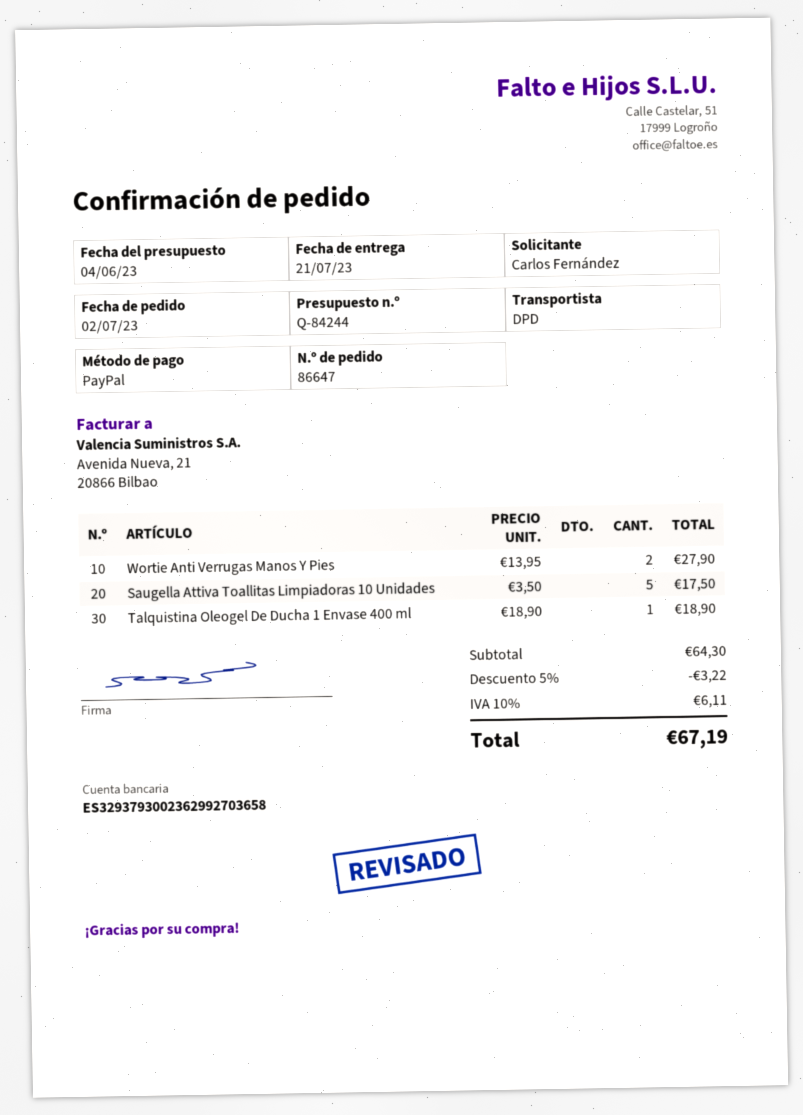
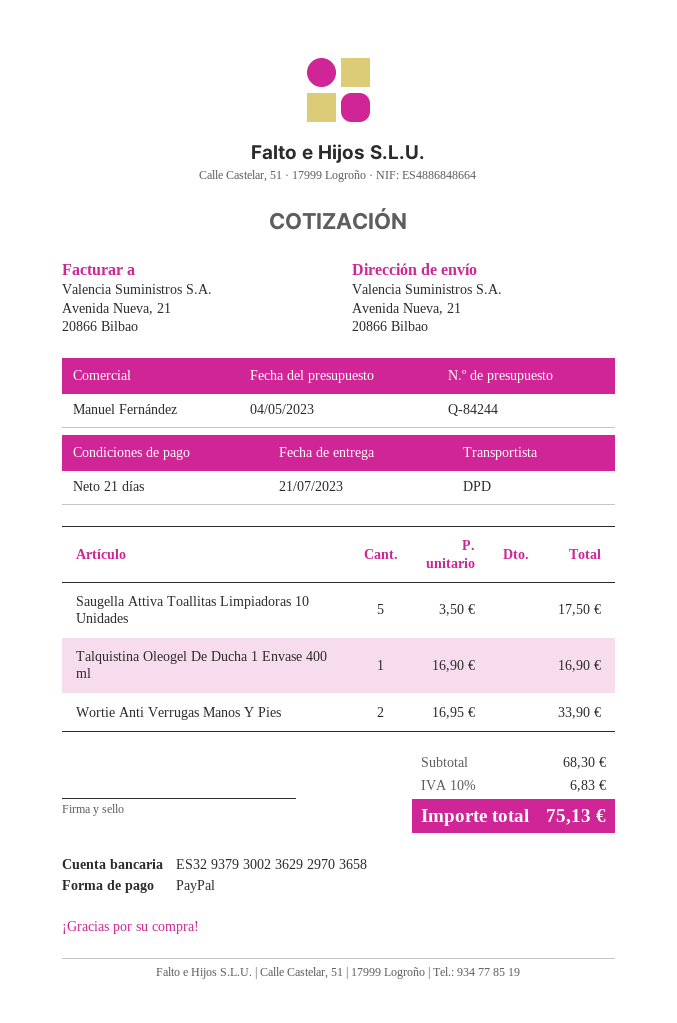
quote date: 2023-06-04 -> 2023-05-04
bank account: ES3293793002362992703658 -> ES3293793002362929703658
Wortie Anti Verrugas Manos Y Pies: 2 x 13.95 = 27.90 -> 2 x 16.95 = 33.90
Talquistina Oleogel De Ducha 1 Envase 400 ml: 1 x 18.90 = 18.90 -> 1 x 16.90 = 16.90
subtotal: 64.30 -> 68.30
discount: 5% = 3.22 -> none
tax: 10% = 6.11 -> 10% = 6.83
total: 67.19 -> 75.13

